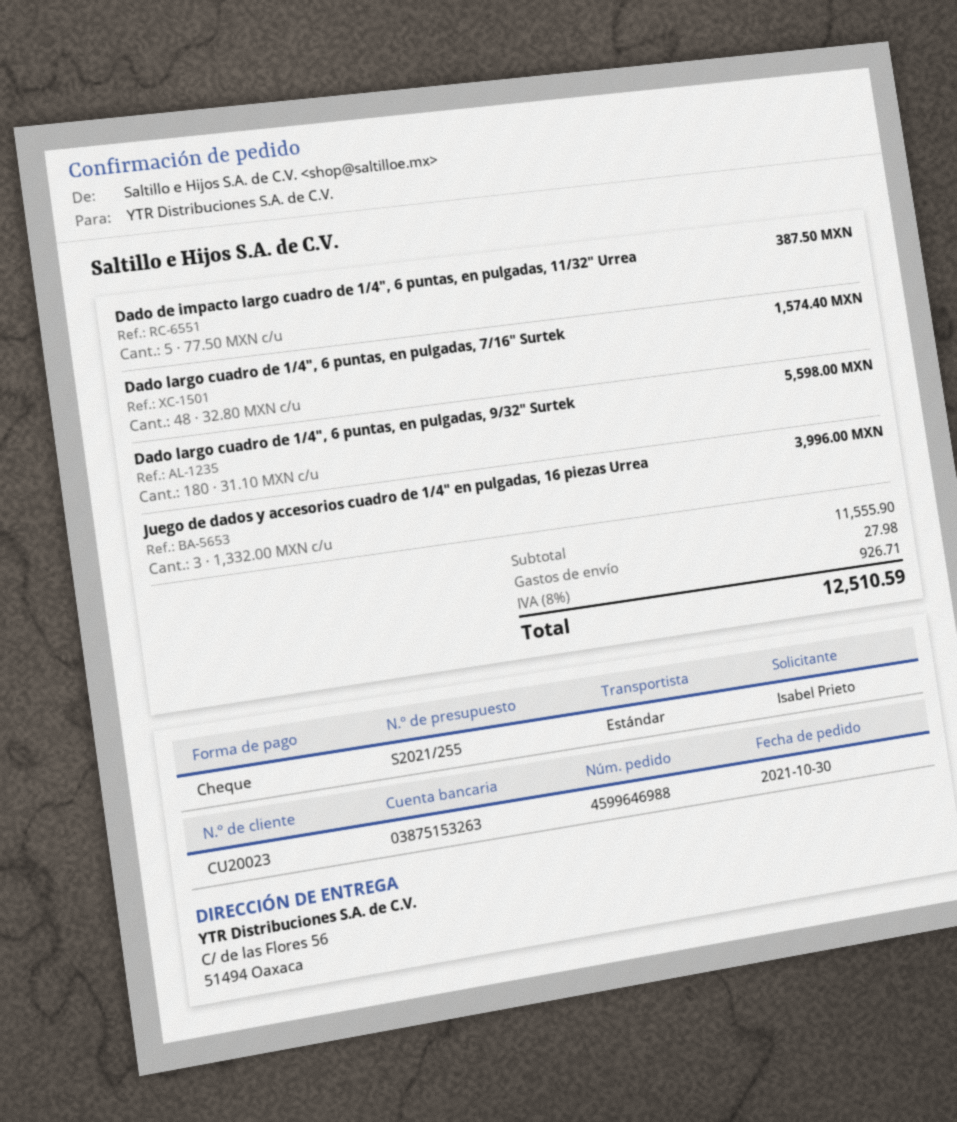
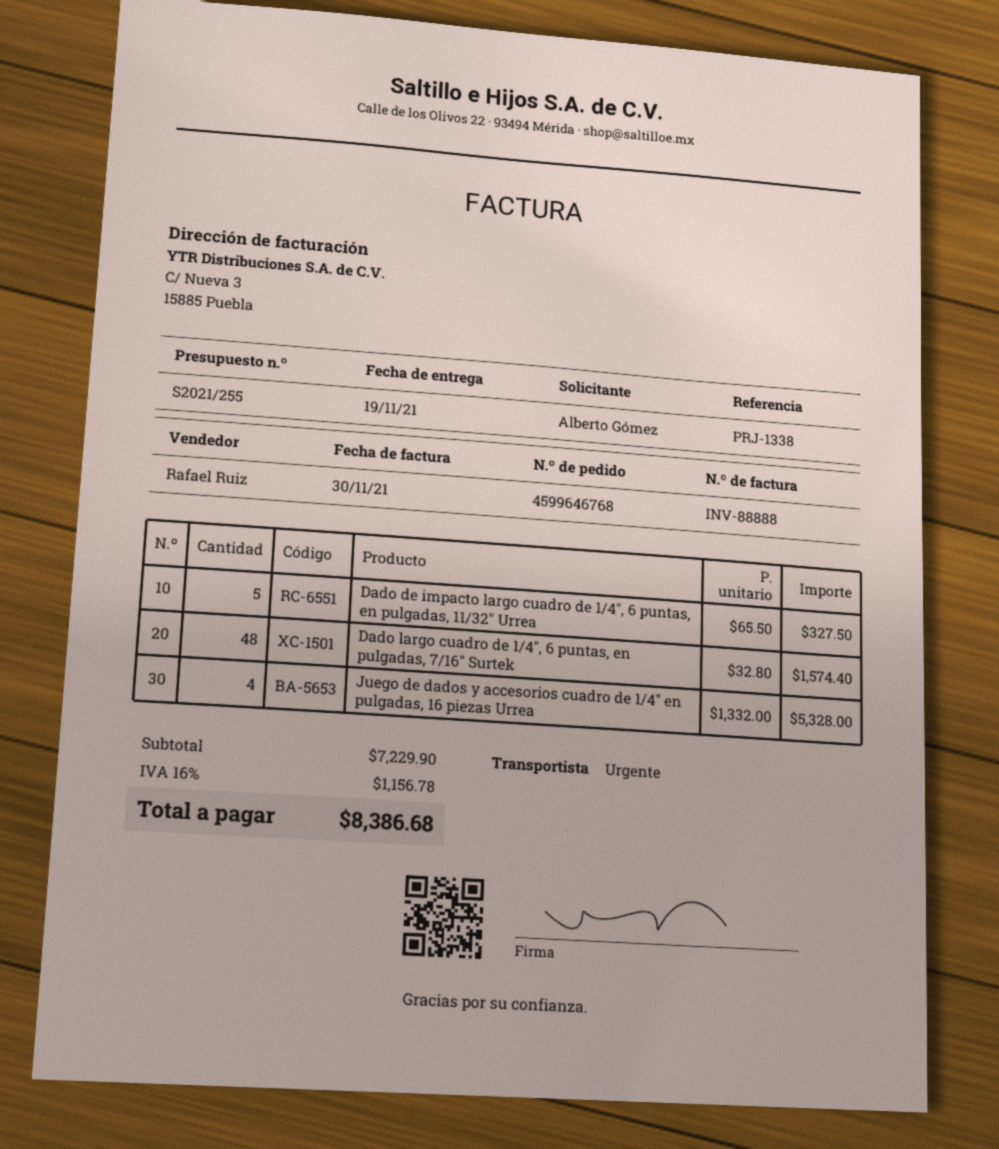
order number: 4599646988 -> 4599646768
ordered by: Isabel Prieto -> Alberto Gómez
shipping method: standard -> express
Dado de impacto largo cuadro de 1/4", 6 puntas, en pulgadas, 11/32" Urrea: 5 x 77.50 = 387.50 -> 5 x 65.50 = 327.50
Dado largo cuadro de 1/4", 6 puntas, en pulgadas, 9/32" Surtek: 180 x 31.10 = 5598.00 -> none
Juego de dados y accesorios cuadro de 1/4" en pulgadas, 16 piezas Urrea: 3 x 1332.00 = 3996.00 -> 4 x 1332.00 = 5328.00
subtotal: 11555.90 -> 7229.90
shipping: 27.98 -> none
tax: 8% = 926.71 -> 16% = 1156.78
total: 12510.59 -> 8386.68

